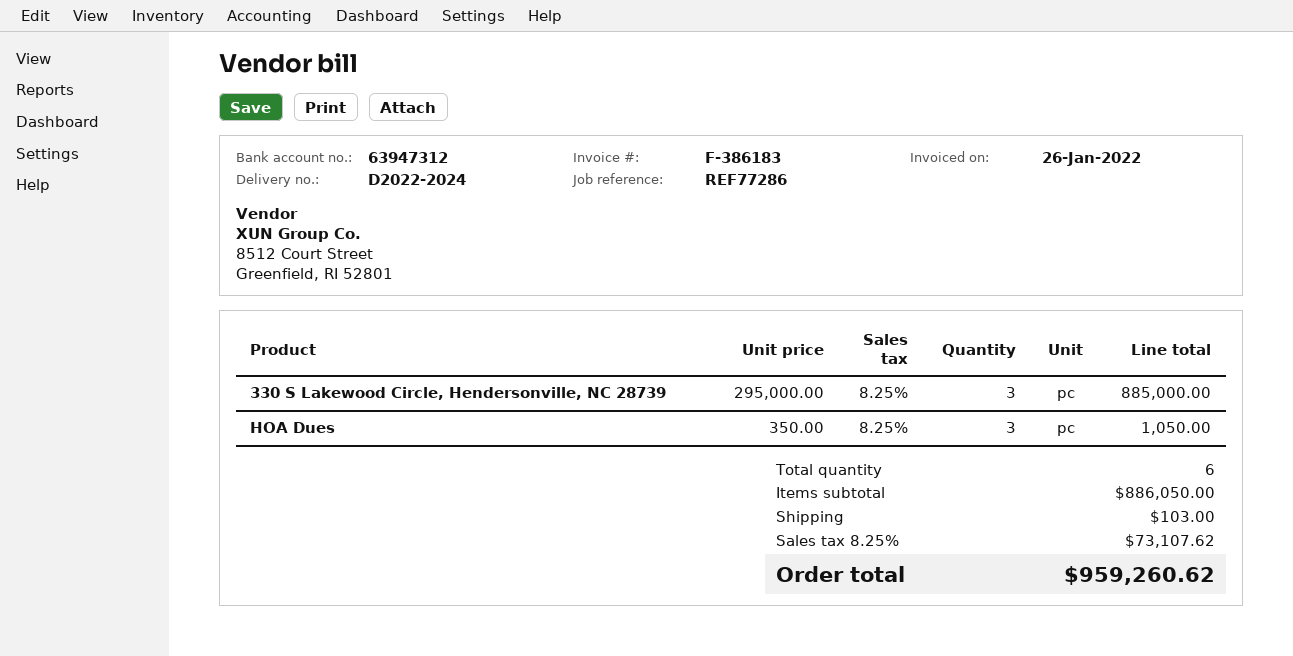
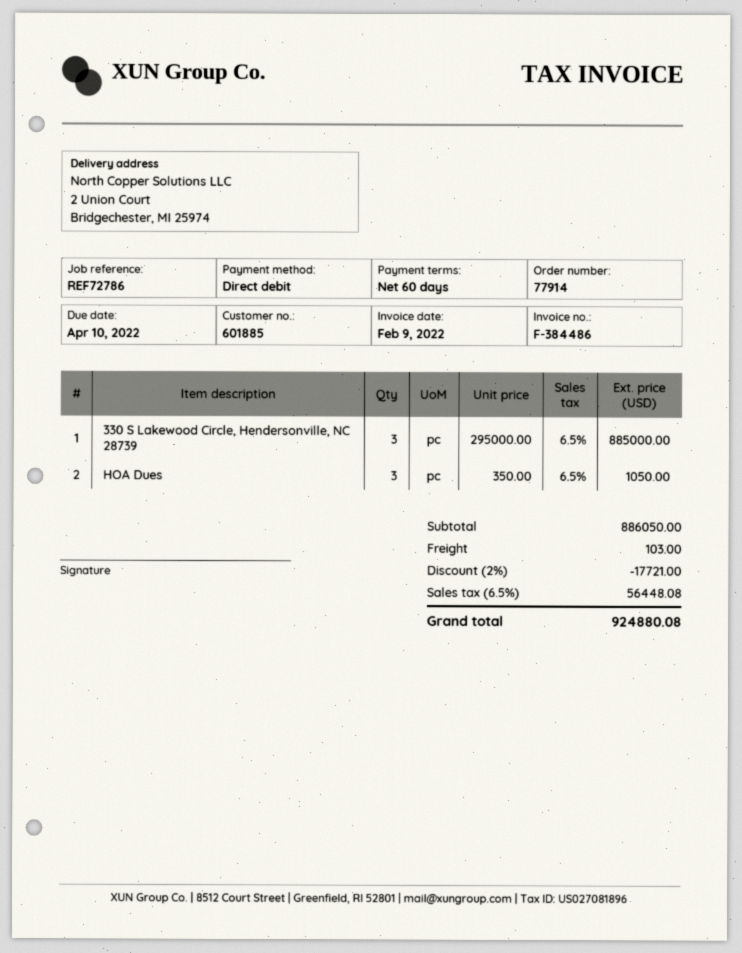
invoice number: F-386183 -> F-384486
invoice date: 2022-01-26 -> 2022-02-09
reference: REF77286 -> REF72786
discount: none -> 2% = 17721.00
tax: 8.25% = 73107.62 -> 6.5% = 56448.08
total: 959260.62 -> 924880.08

